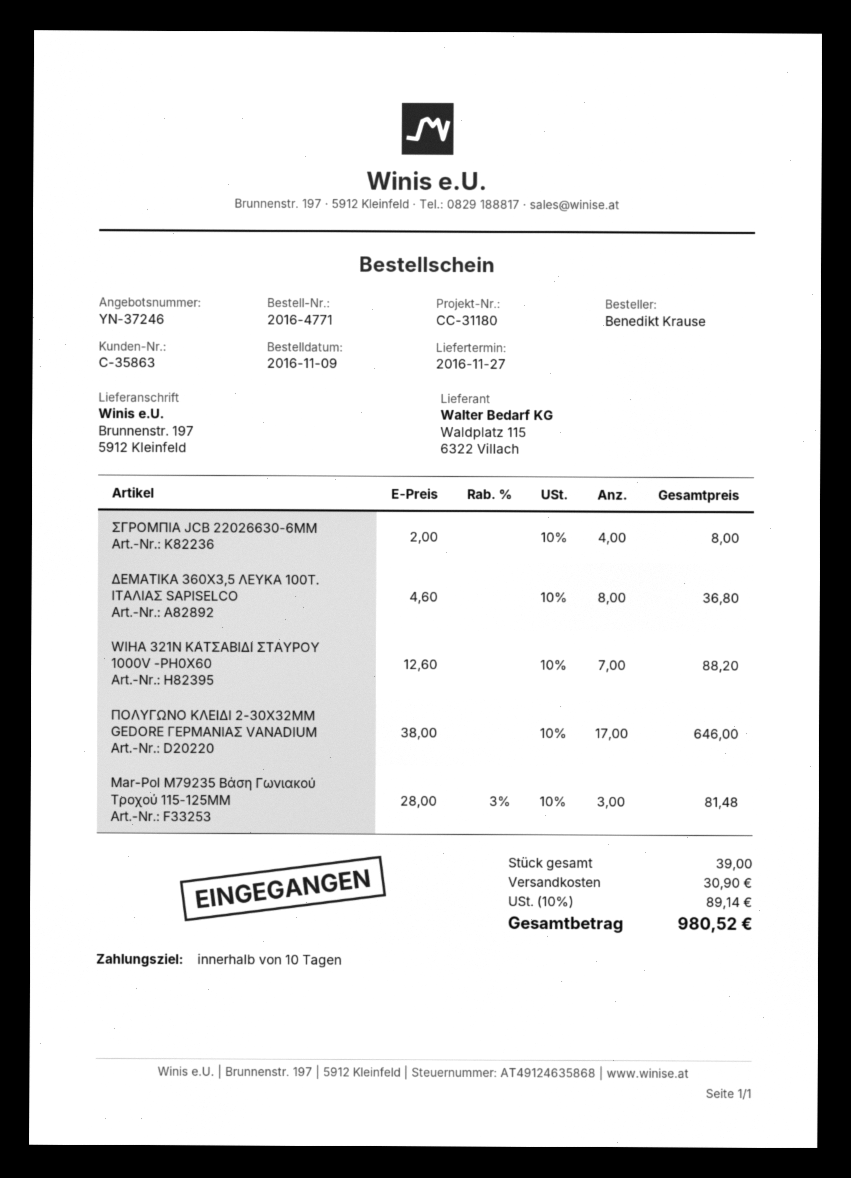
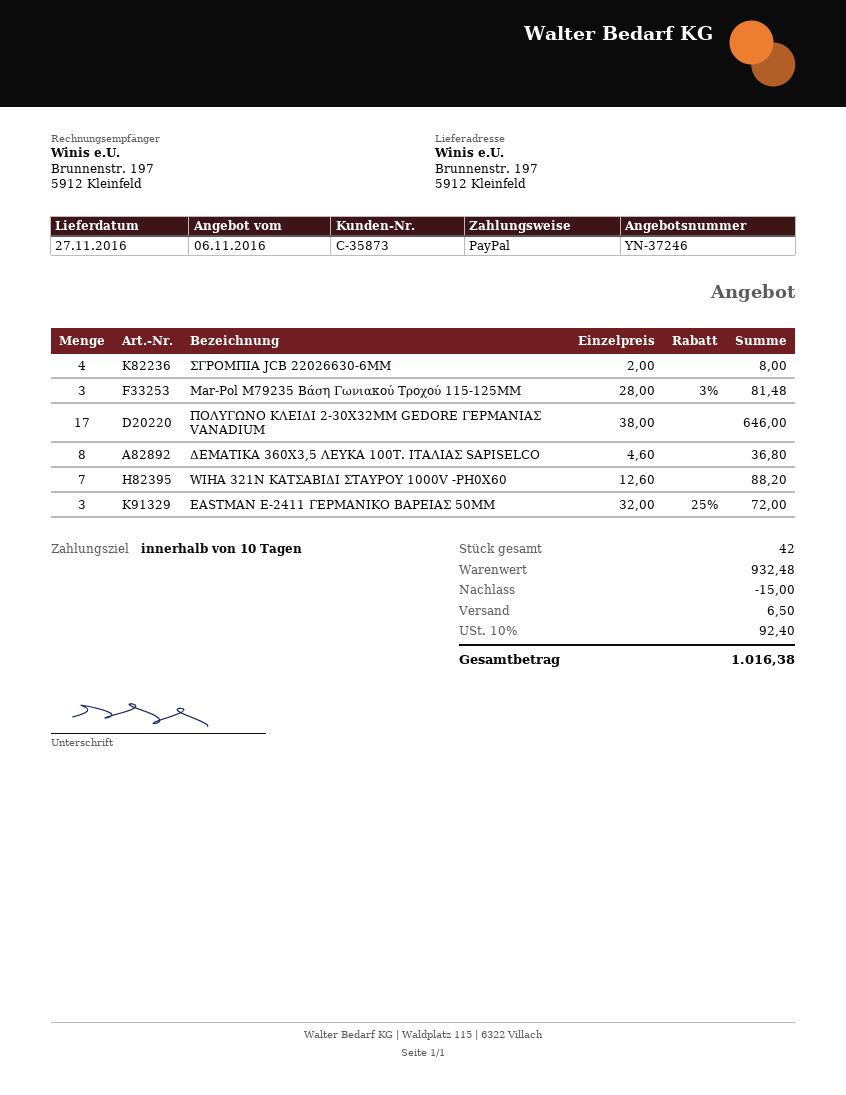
customer number: C-35863 -> C-35873
EASTMAN Ε-2411 ΓΕΡΜΑΝΙΚΟ ΒΑΡΕΙΑΣ 50ΜΜ: none -> 3 x 32.00 - 25% = 72.00
total quantity: 39 -> 42
discount: none -> 15.00
shipping: 30.90 -> 6.50
tax: 10% = 89.14 -> 10% = 92.40
total: 980.52 -> 1016.38

